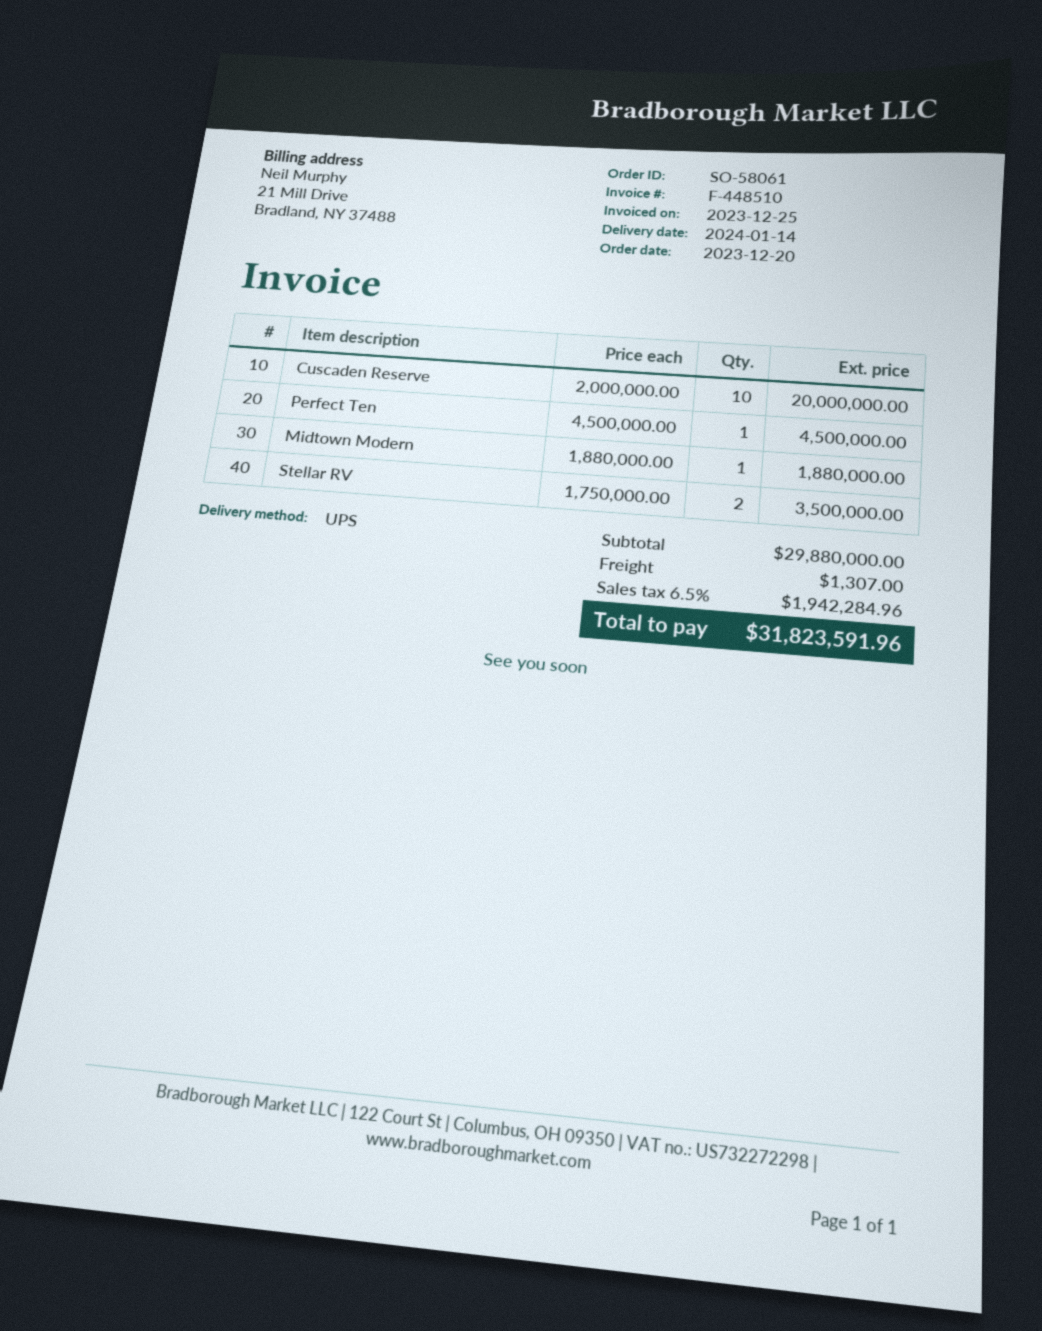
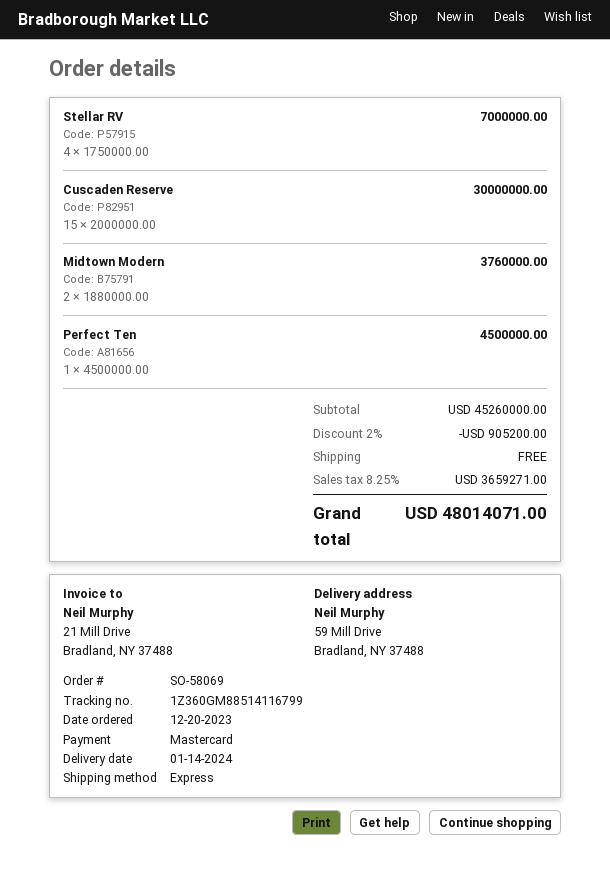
order number: SO-58061 -> SO-58069
shipping method: UPS -> express
Cuscaden Reserve: 10 x 2000000.00 = 20000000.00 -> 15 x 2000000.00 = 30000000.00
Midtown Modern: 1 x 1880000.00 = 1880000.00 -> 2 x 1880000.00 = 3760000.00
Stellar RV: 2 x 1750000.00 = 3500000.00 -> 4 x 1750000.00 = 7000000.00
subtotal: 29880000.00 -> 45260000.00
discount: none -> 2% = 905200.00
shipping: 1307.00 -> 0.00
tax: 6.5% = 1942284.96 -> 8.25% = 3659271.00
total: 31823591.96 -> 48014071.00

